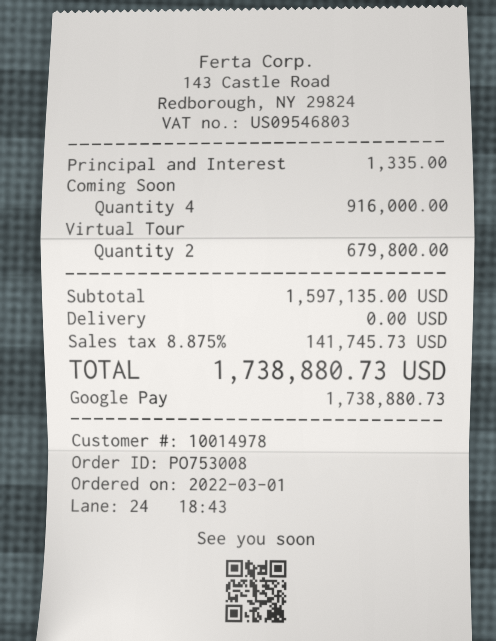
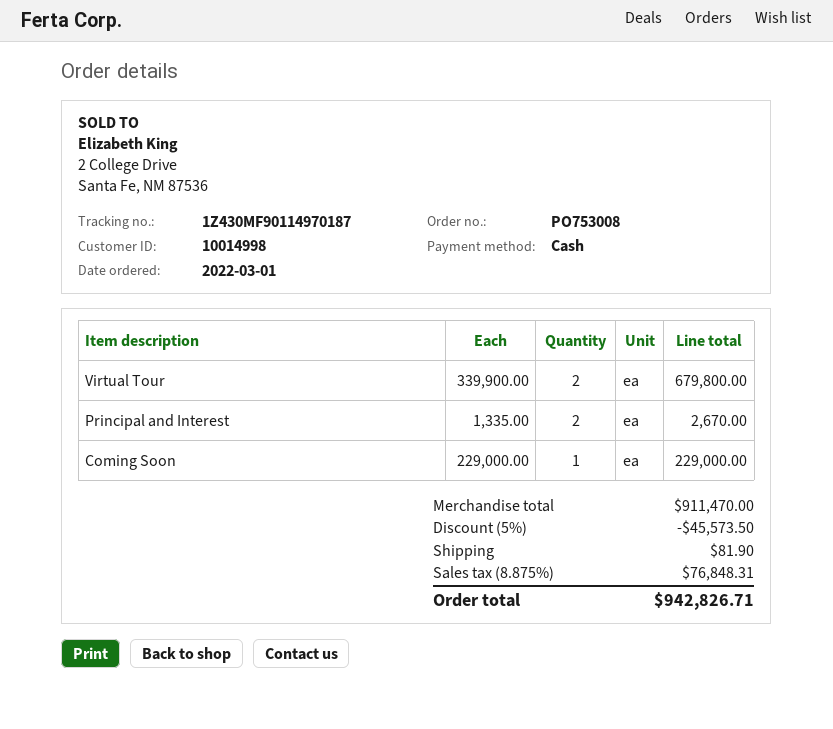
customer number: 10014978 -> 10014998
payment method: Google Pay -> cash
Principal and Interest: 1 for 1335.00 -> 2 for 2670.00
Coming Soon: 4 for 916000.00 -> 1 for 229000.00
subtotal: 1597135.00 -> 911470.00
discount: none -> 5% = 45573.50
shipping: 0.00 -> 81.90
tax: 8.875% = 141745.73 -> 8.875% = 76848.31
total: 1738880.73 -> 942826.71

